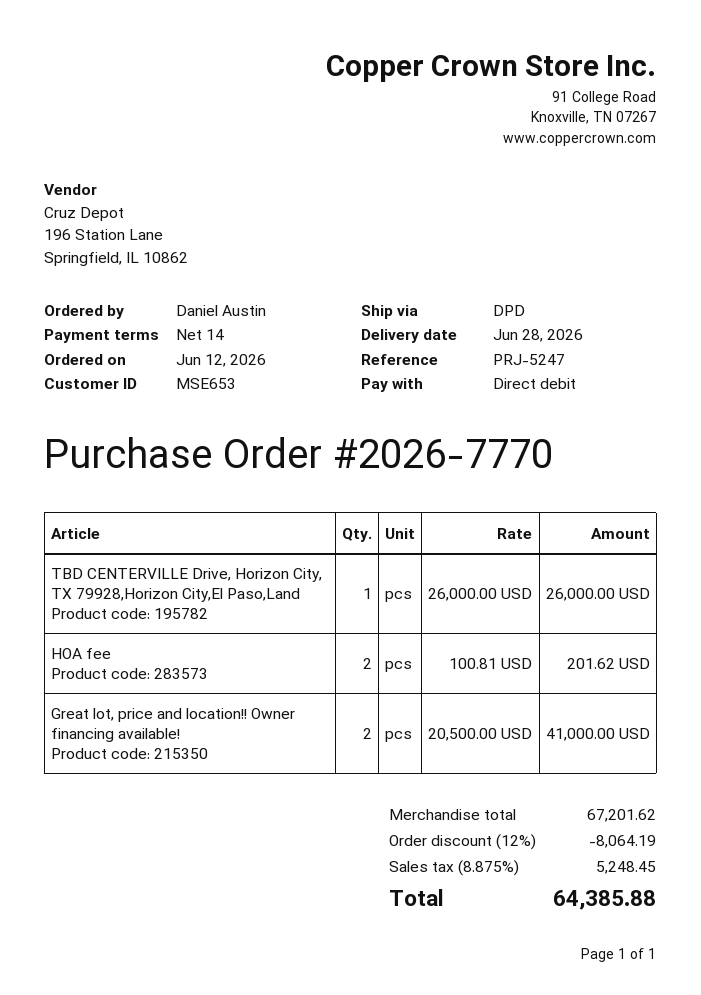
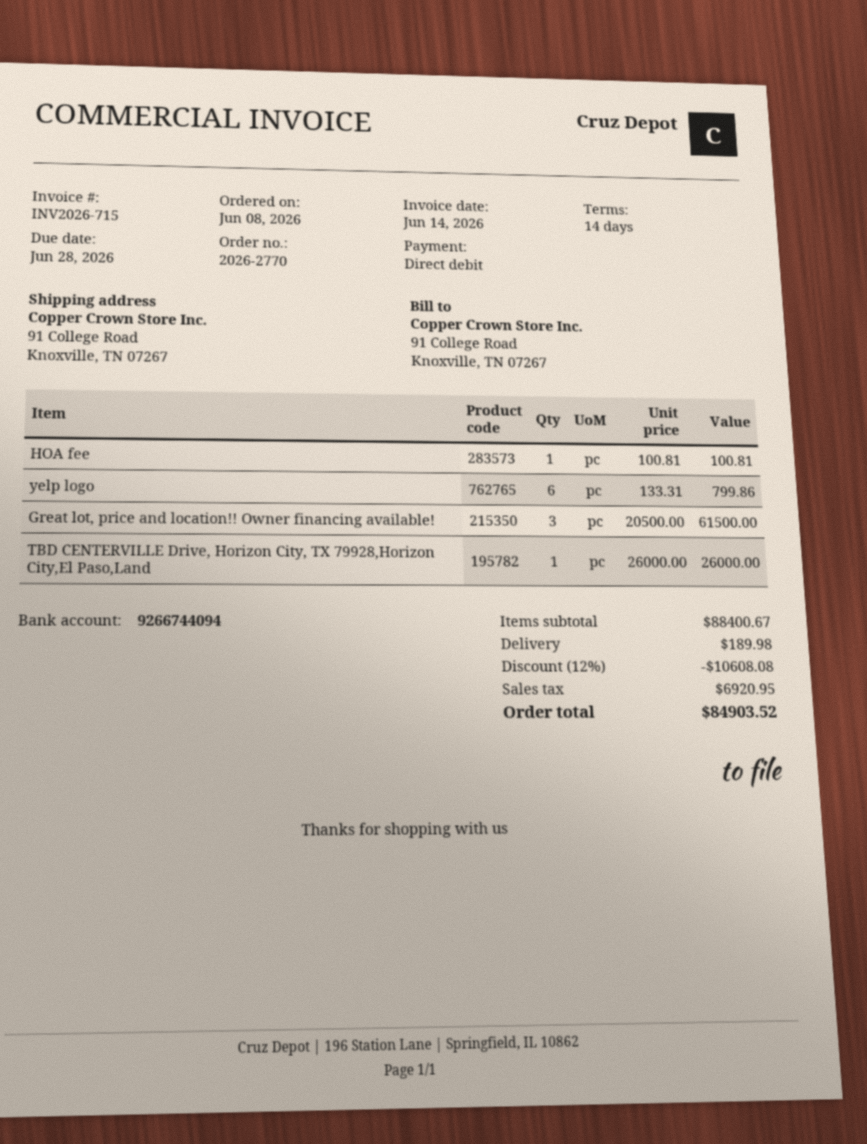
order number: 2026-7770 -> 2026-2770
order date: 2026-06-12 -> 2026-06-08
HOA fee: 2 x 100.81 = 201.62 -> 1 x 100.81 = 100.81
Great lot, price and location!! Owner financing available!: 2 x 20500.00 = 41000.00 -> 3 x 20500.00 = 61500.00
yelp logo: none -> 6 x 133.31 = 799.86
subtotal: 67201.62 -> 88400.67
discount: 12% = 8064.19 -> 12% = 10608.08
shipping: none -> 189.98
tax: 5248.45 -> 6920.95
total: 64385.88 -> 84903.52

